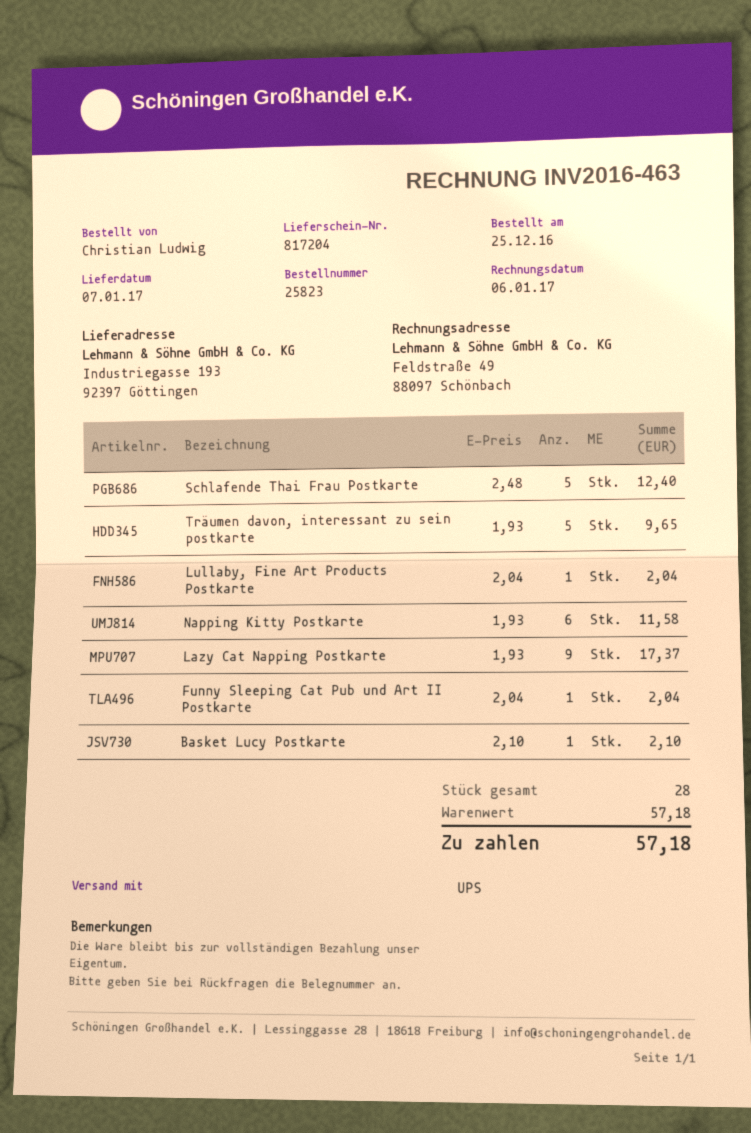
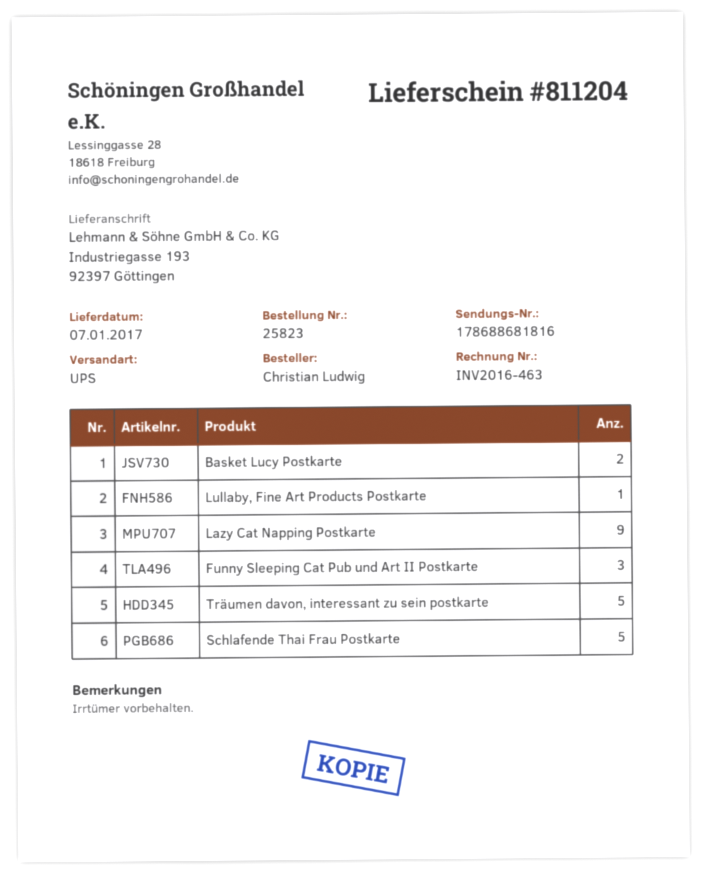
delivery note number: 817204 -> 811204
Napping Kitty Postkarte: 6 -> none
Funny Sleeping Cat Pub und Art II Postkarte: 1 -> 3
Basket Lucy Postkarte: 1 -> 2

